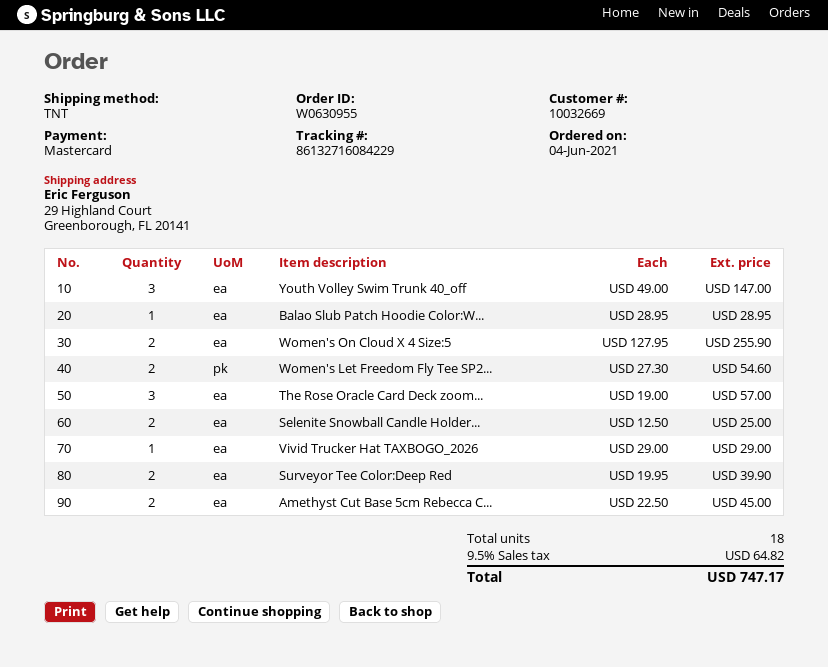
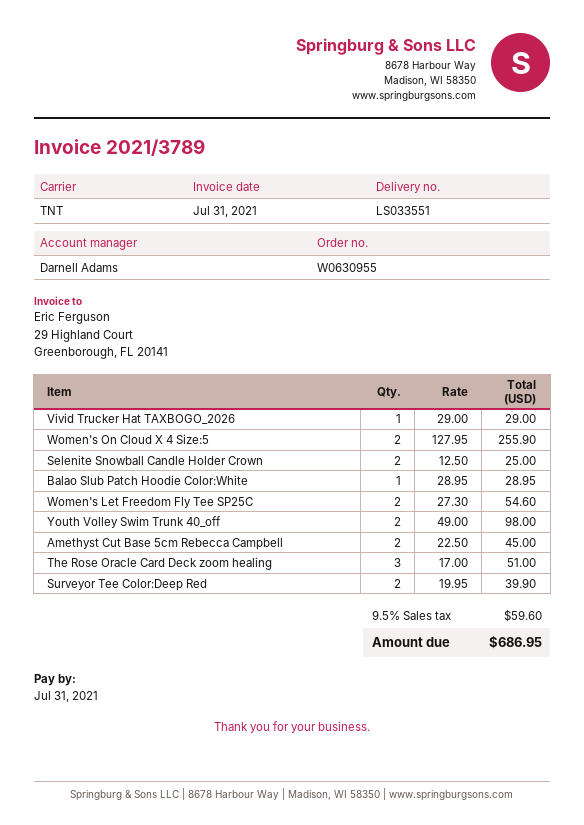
Youth Volley Swim Trunk 40_off: 3 x 49.00 = 147.00 -> 2 x 49.00 = 98.00
The Rose Oracle Card Deck zoom...: 3 x 19.00 = 57.00 -> 3 x 17.00 = 51.00
tax: 9.5% = 64.82 -> 9.5% = 59.60
total: 747.17 -> 686.95

